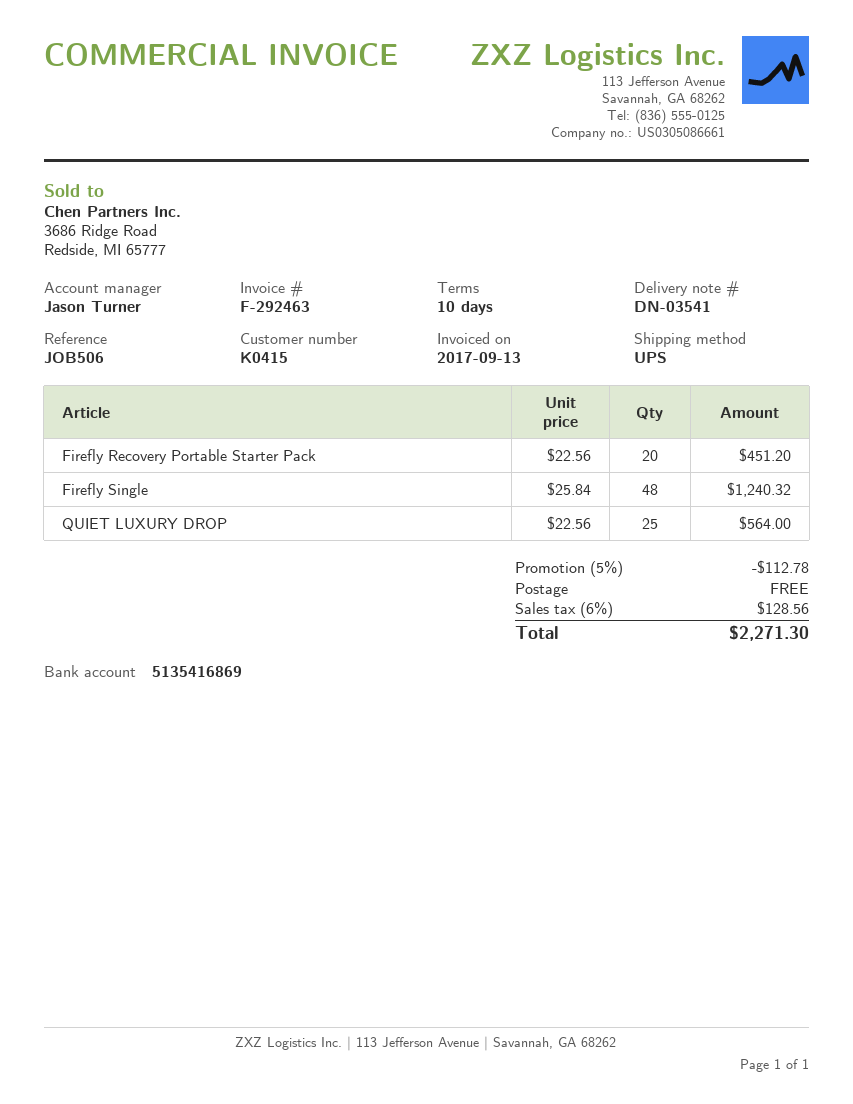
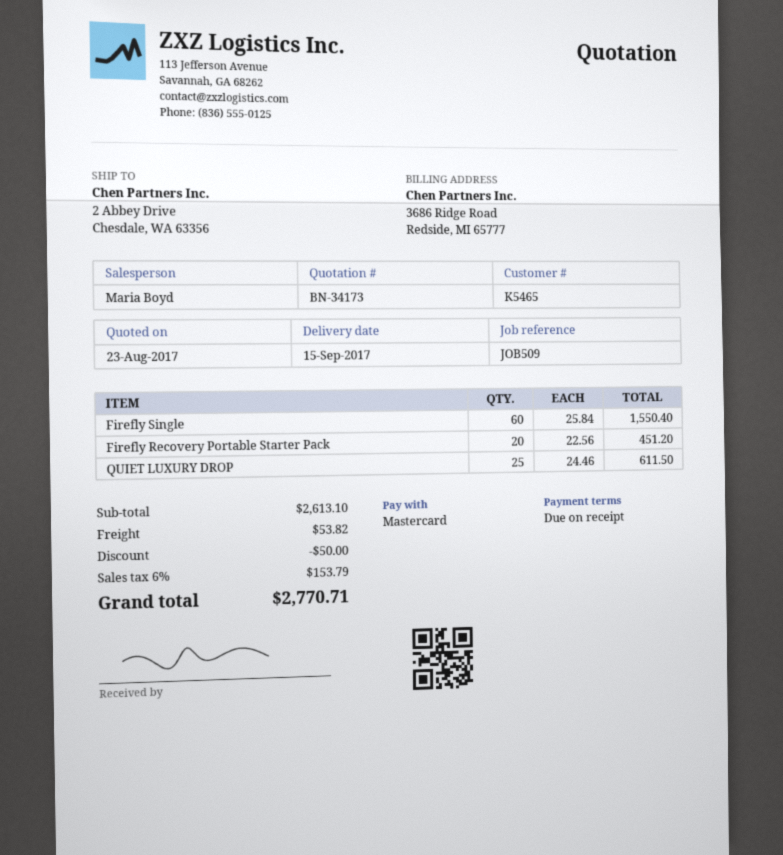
payment terms: 10 days -> on receipt
customer number: K0415 -> K5465
reference: JOB506 -> JOB509
sales rep: Jason Turner -> Maria Boyd
Firefly Single: 48 x 25.84 = 1240.32 -> 60 x 25.84 = 1550.40
QUIET LUXURY DROP: 25 x 22.56 = 564.00 -> 25 x 24.46 = 611.50
discount: 112.78 -> 50.00
shipping: 0.00 -> 53.82
tax: 6% = 128.56 -> 6% = 153.79
total: 2271.30 -> 2770.71

